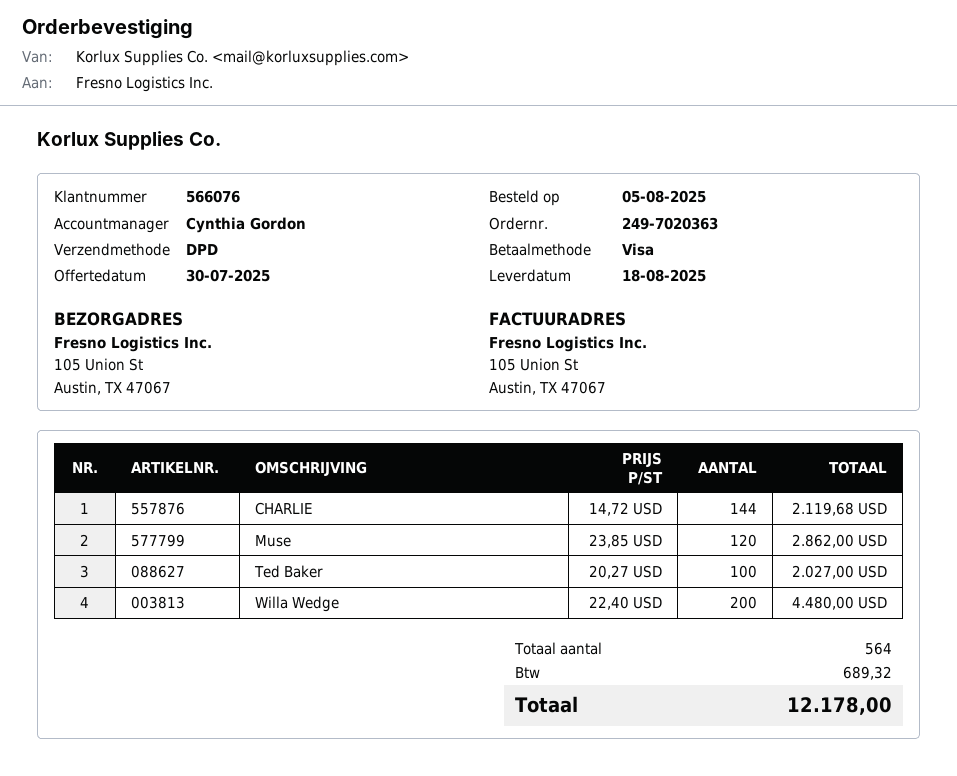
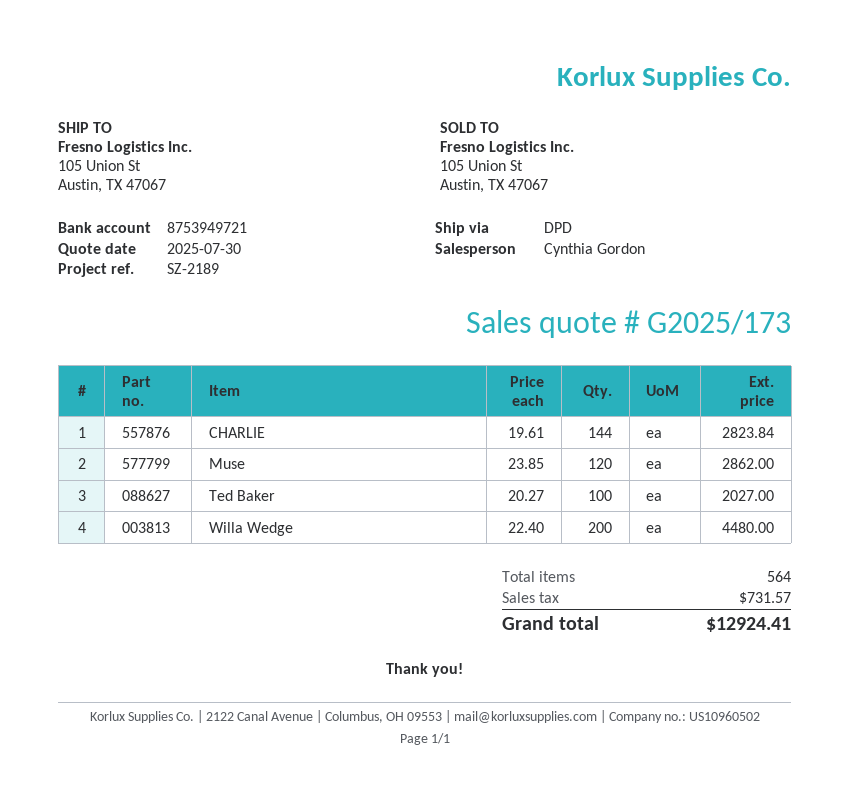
CHARLIE: 144 x 14.72 = 2119.68 -> 144 x 19.61 = 2823.84
tax: 689.32 -> 731.57
total: 12178.00 -> 12924.41

